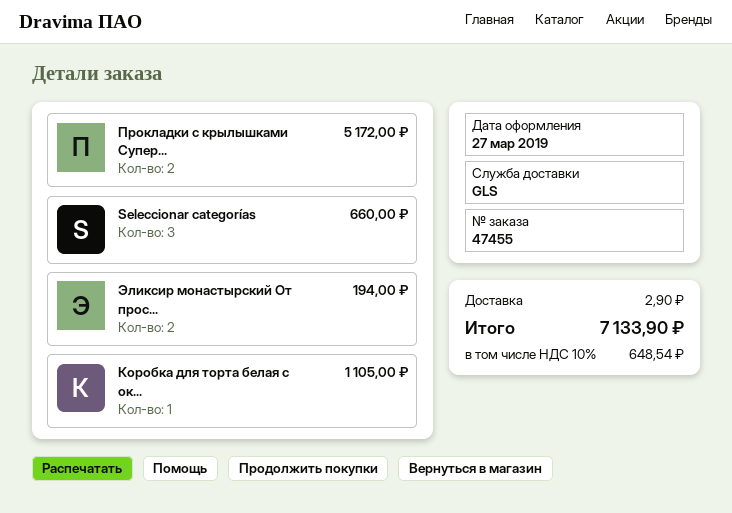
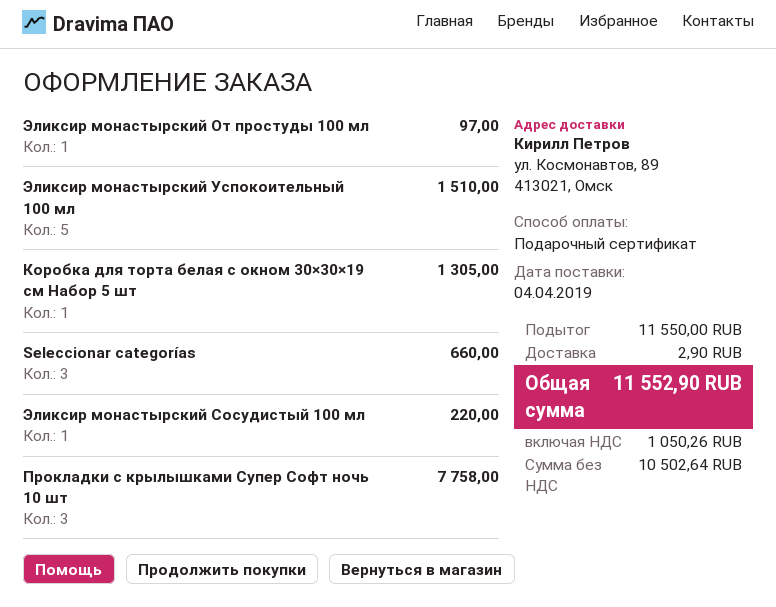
Прокладки с крылышками Супер...: 2 for 5172.00 -> 3 for 7758.00
Эликсир монастырский От прос...: 2 for 194.00 -> 1 for 97.00
Коробка для торта белая с ок...: 1 for 1105.00 -> 1 for 1305.00
Эликсир монастырский Успокоительный 100 мл: none -> 5 for 1510.00
Эликсир монастырский Сосудистый 100 мл: none -> 1 for 220.00
tax: 648.54 -> 1050.26
total: 7133.90 -> 11552.90

